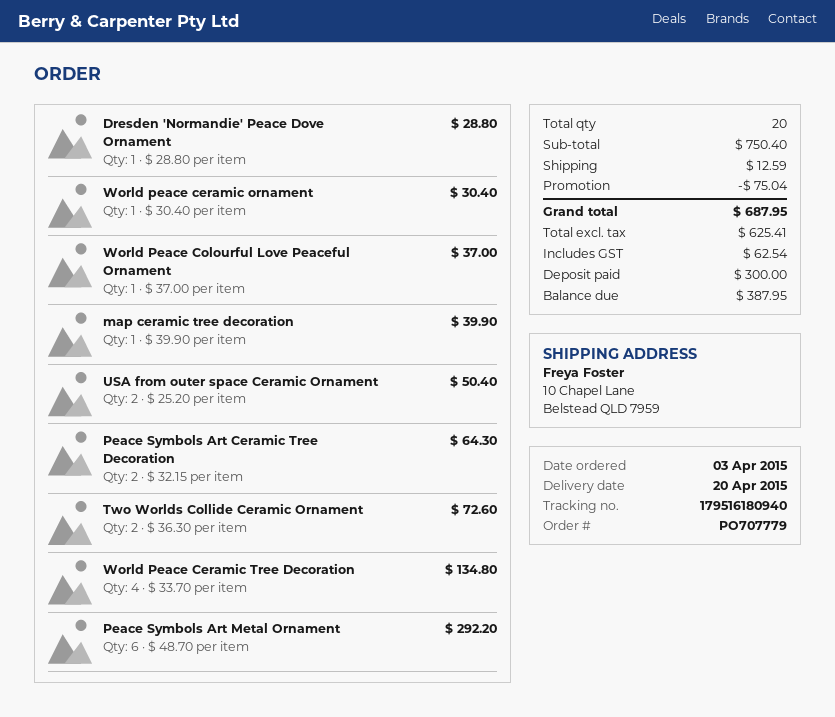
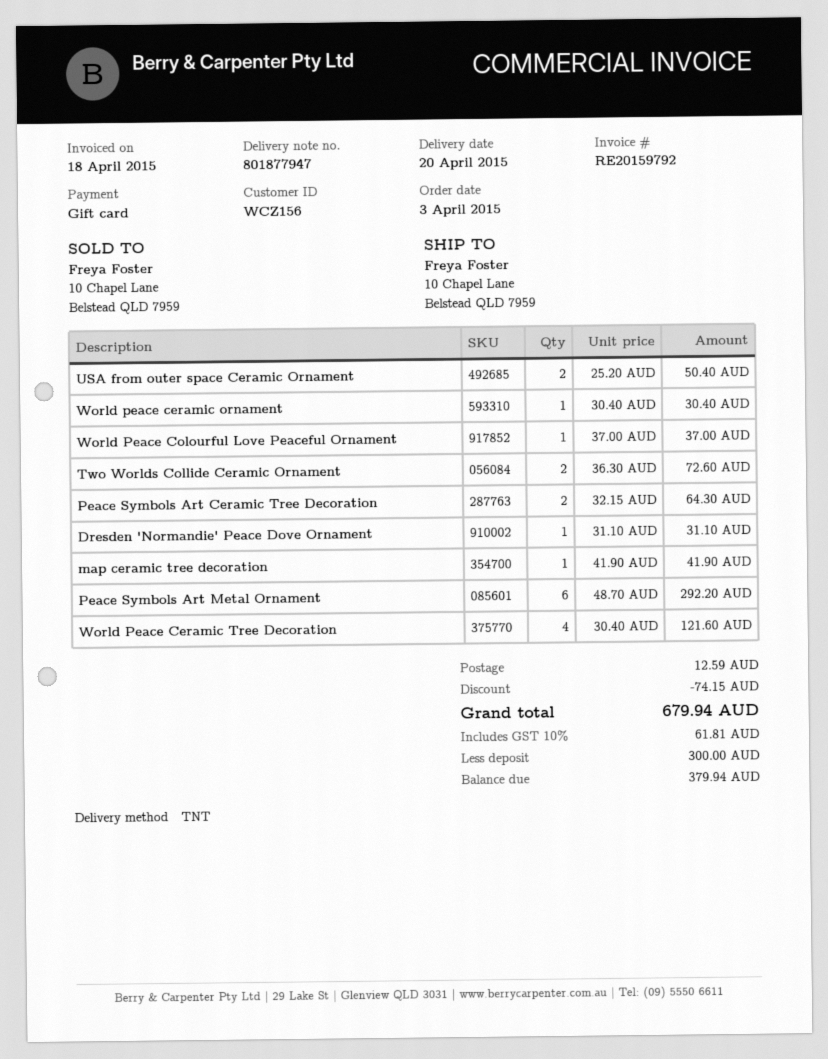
Dresden 'Normandie' Peace Dove Ornament: 1 x 28.80 = 28.80 -> 1 x 31.10 = 31.10
map ceramic tree decoration: 1 x 39.90 = 39.90 -> 1 x 41.90 = 41.90
World Peace Ceramic Tree Decoration: 4 x 33.70 = 134.80 -> 4 x 30.40 = 121.60
discount: 75.04 -> 74.15
tax: 62.54 -> 61.81
total: 687.95 -> 679.94
balance: 387.95 -> 379.94

